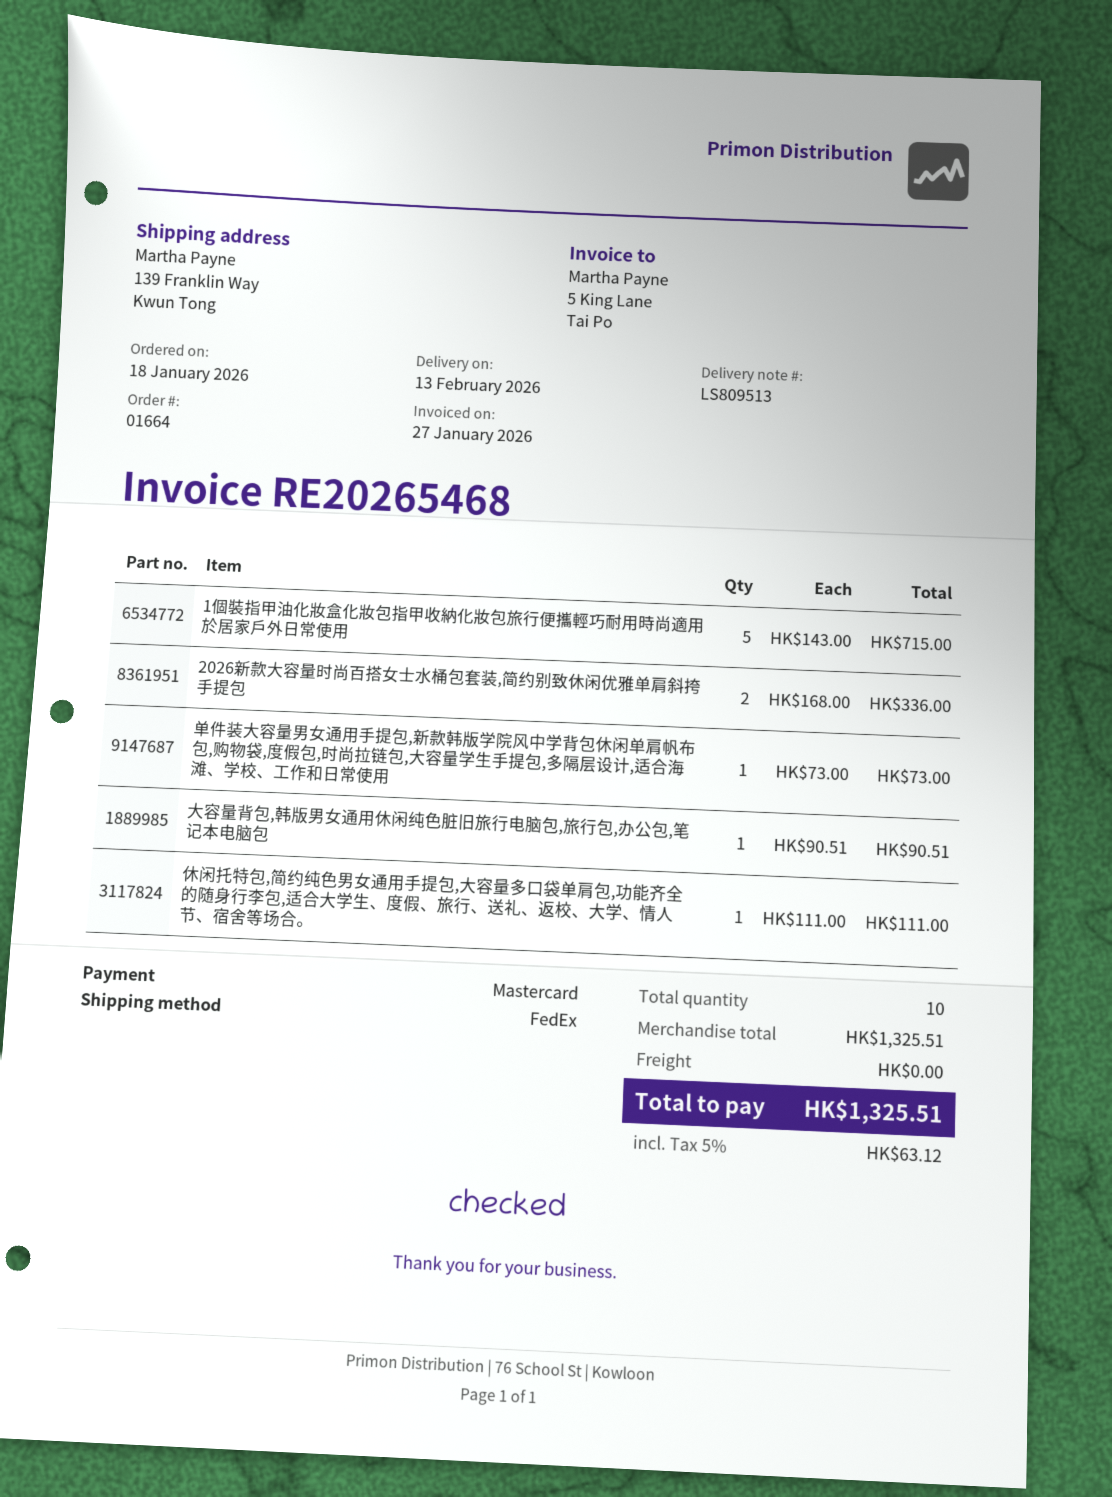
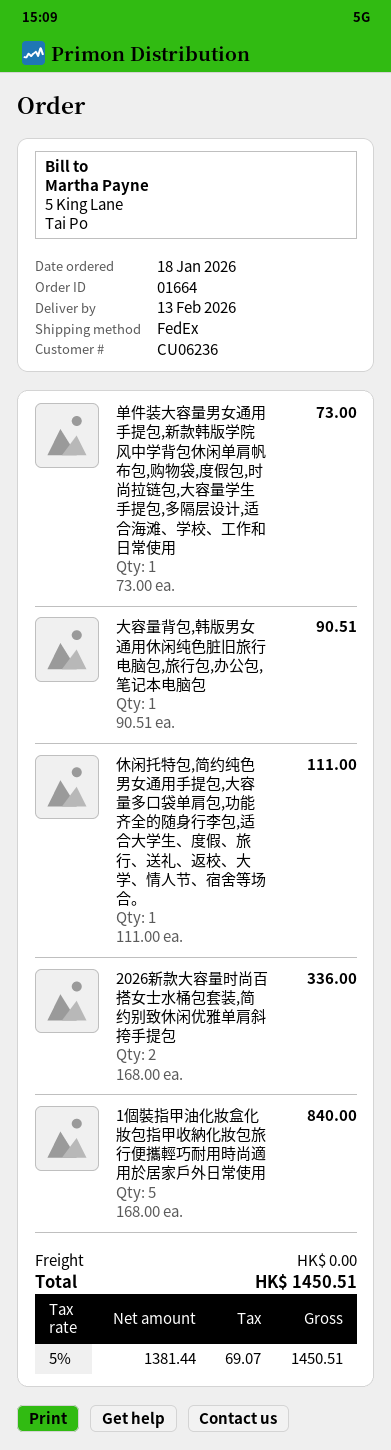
1個裝指甲油化妝盒化妝包指甲收納化妝包旅行便攜輕巧耐用時尚適用於居家戶外日常使用: 5 x 143.00 = 715.00 -> 5 x 168.00 = 840.00
tax: 5% = 63.12 -> 5% = 69.07
total: 1325.51 -> 1450.51

